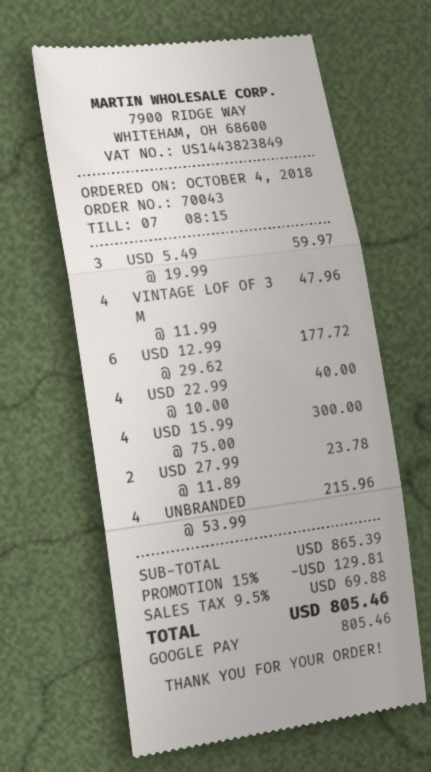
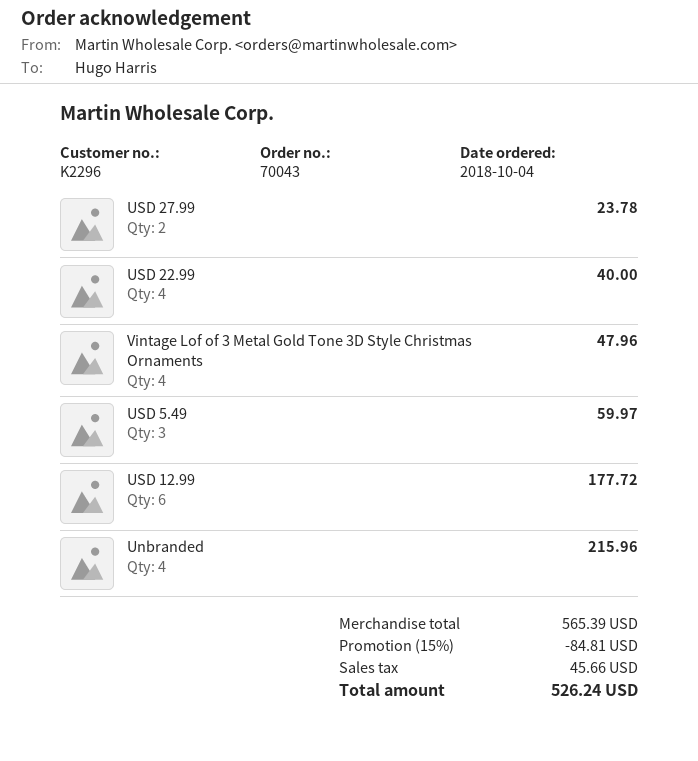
USD 15.99: 4 for 300.00 -> none
subtotal: 865.39 -> 565.39
discount: 15% = 129.81 -> 15% = 84.81
tax: 69.88 -> 45.66
total: 805.46 -> 526.24

